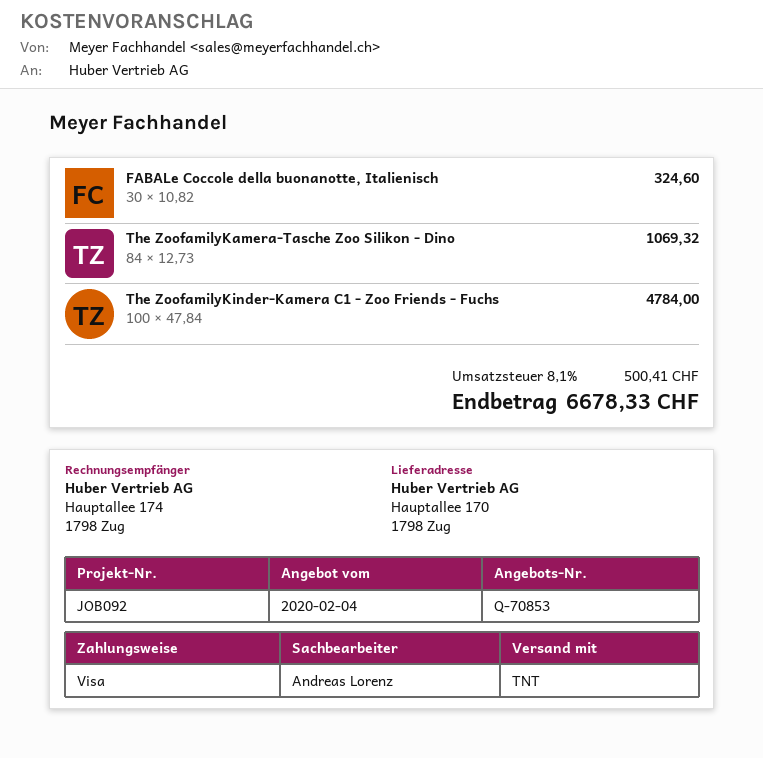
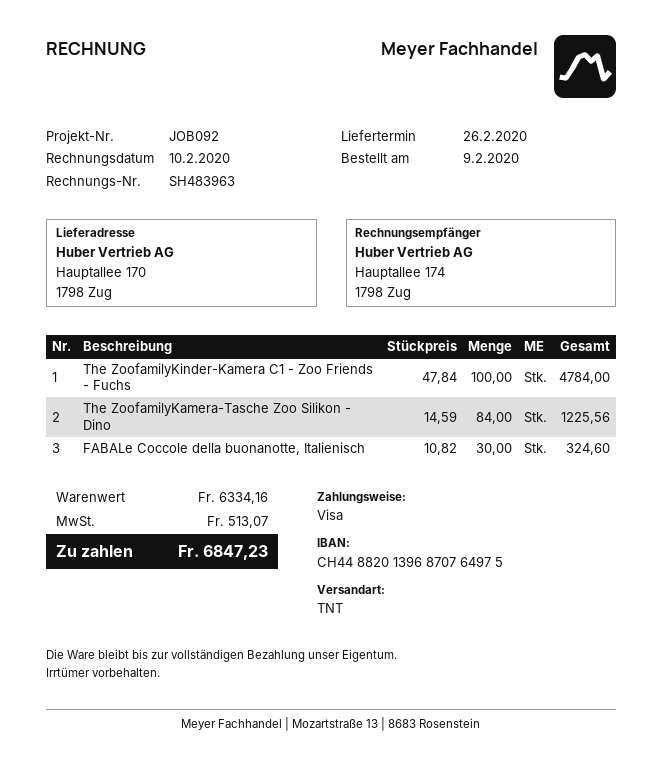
The ZoofamilyKamera-Tasche Zoo Silikon - Dino: 84 x 12.73 = 1069.32 -> 84 x 14.59 = 1225.56
tax: 500.41 -> 513.07
total: 6678.33 -> 6847.23

